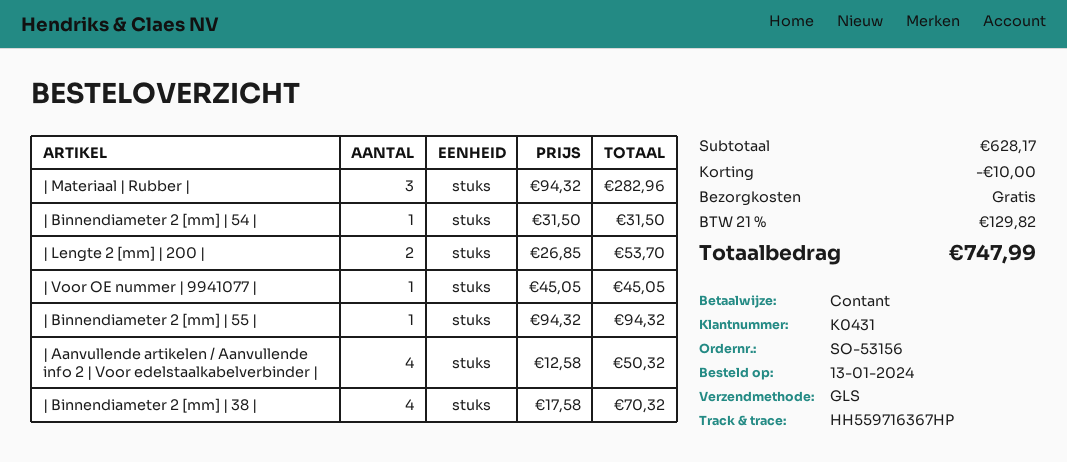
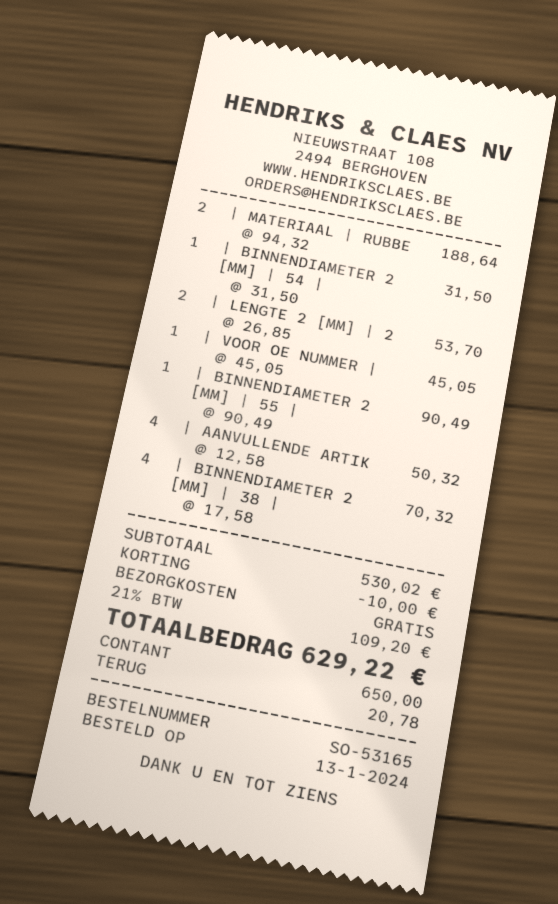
order number: SO-53156 -> SO-53165
| Materiaal | Rubber |: 3 x 94.32 = 282.96 -> 2 x 94.32 = 188.64
| Binnendiameter 2 [mm] | 55 |: 1 x 94.32 = 94.32 -> 1 x 90.49 = 90.49
subtotal: 628.17 -> 530.02
tax: 21% = 129.82 -> 21% = 109.20
total: 747.99 -> 629.22

